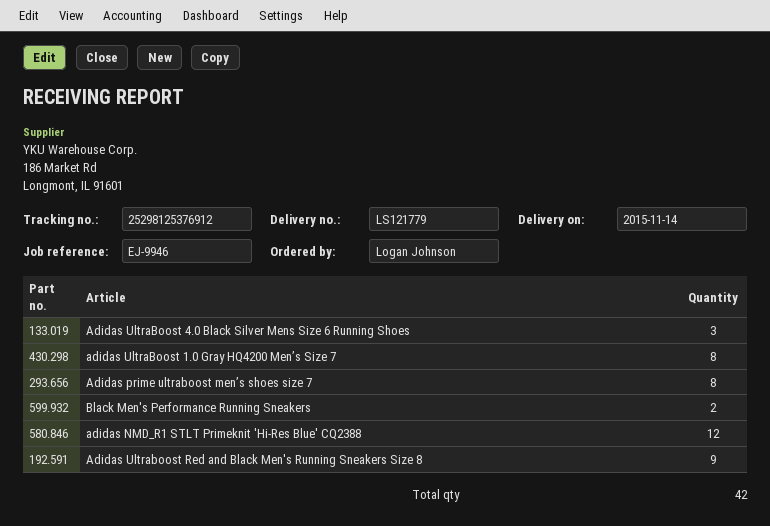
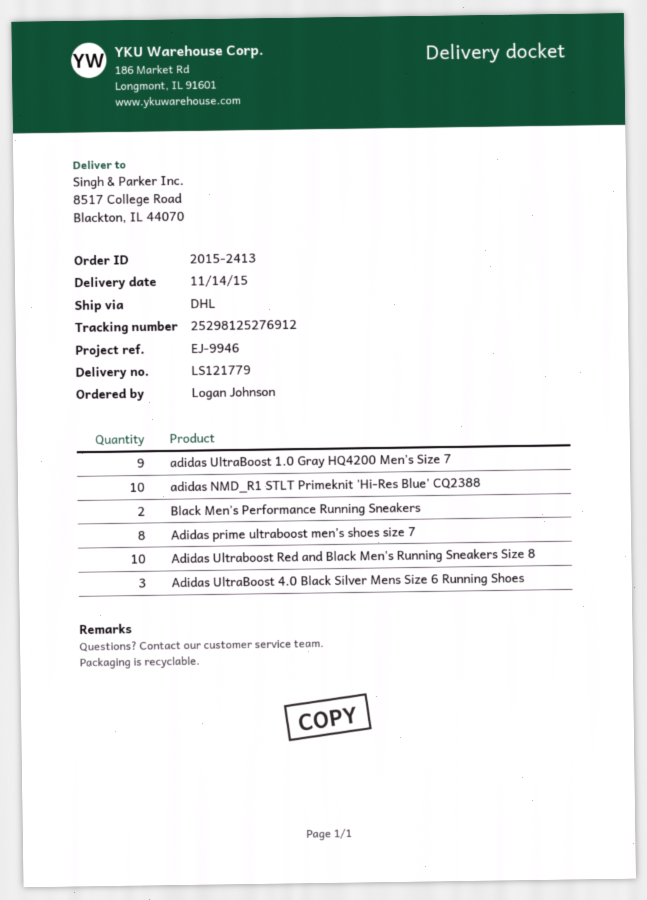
tracking number: 25298125376912 -> 25298125276912
adidas UltraBoost 1.0 Gray HQ4200 Men’s Size 7: 8 -> 9
adidas NMD_R1 STLT Primeknit 'Hi-Res Blue' CQ2388: 12 -> 10
Adidas Ultraboost Red and Black Men's Running Sneakers Size 8: 9 -> 10

